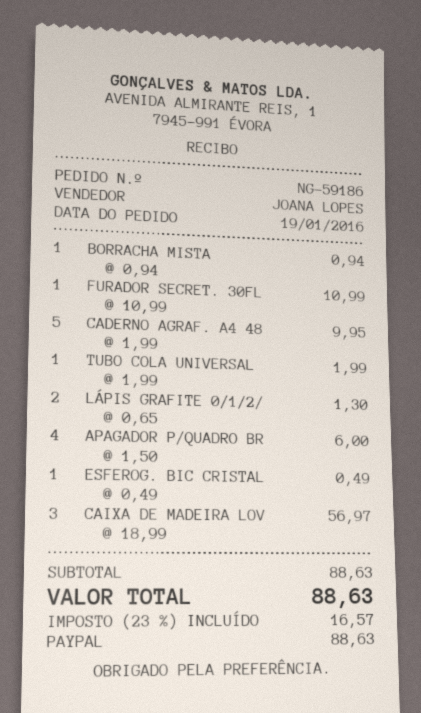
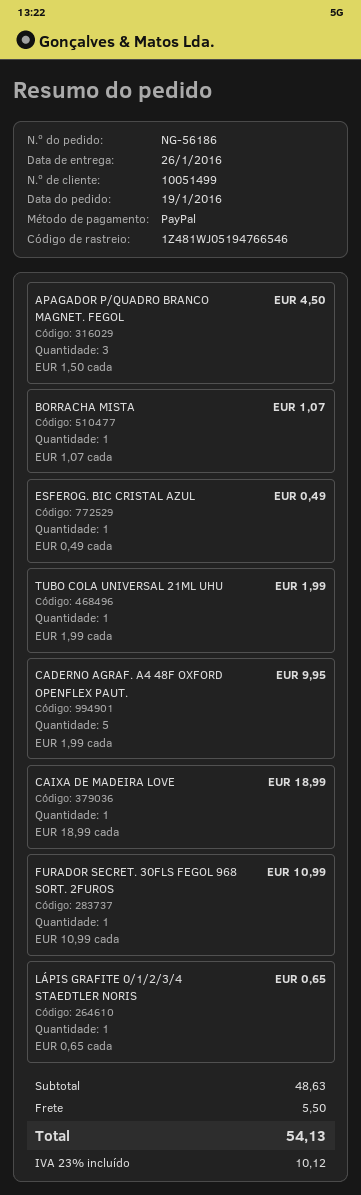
order number: NG-59186 -> NG-56186
BORRACHA MISTA: 1 x 0.94 = 0.94 -> 1 x 1.07 = 1.07
LÁPIS GRAFITE 0/1/2/: 2 x 0.65 = 1.30 -> 1 x 0.65 = 0.65
APAGADOR P/QUADRO BR: 4 x 1.50 = 6.00 -> 3 x 1.50 = 4.50
CAIXA DE MADEIRA LOV: 3 x 18.99 = 56.97 -> 1 x 18.99 = 18.99
subtotal: 88.63 -> 48.63
shipping: none -> 5.50
tax: 23% = 16.57 -> 23% = 10.12
total: 88.63 -> 54.13

